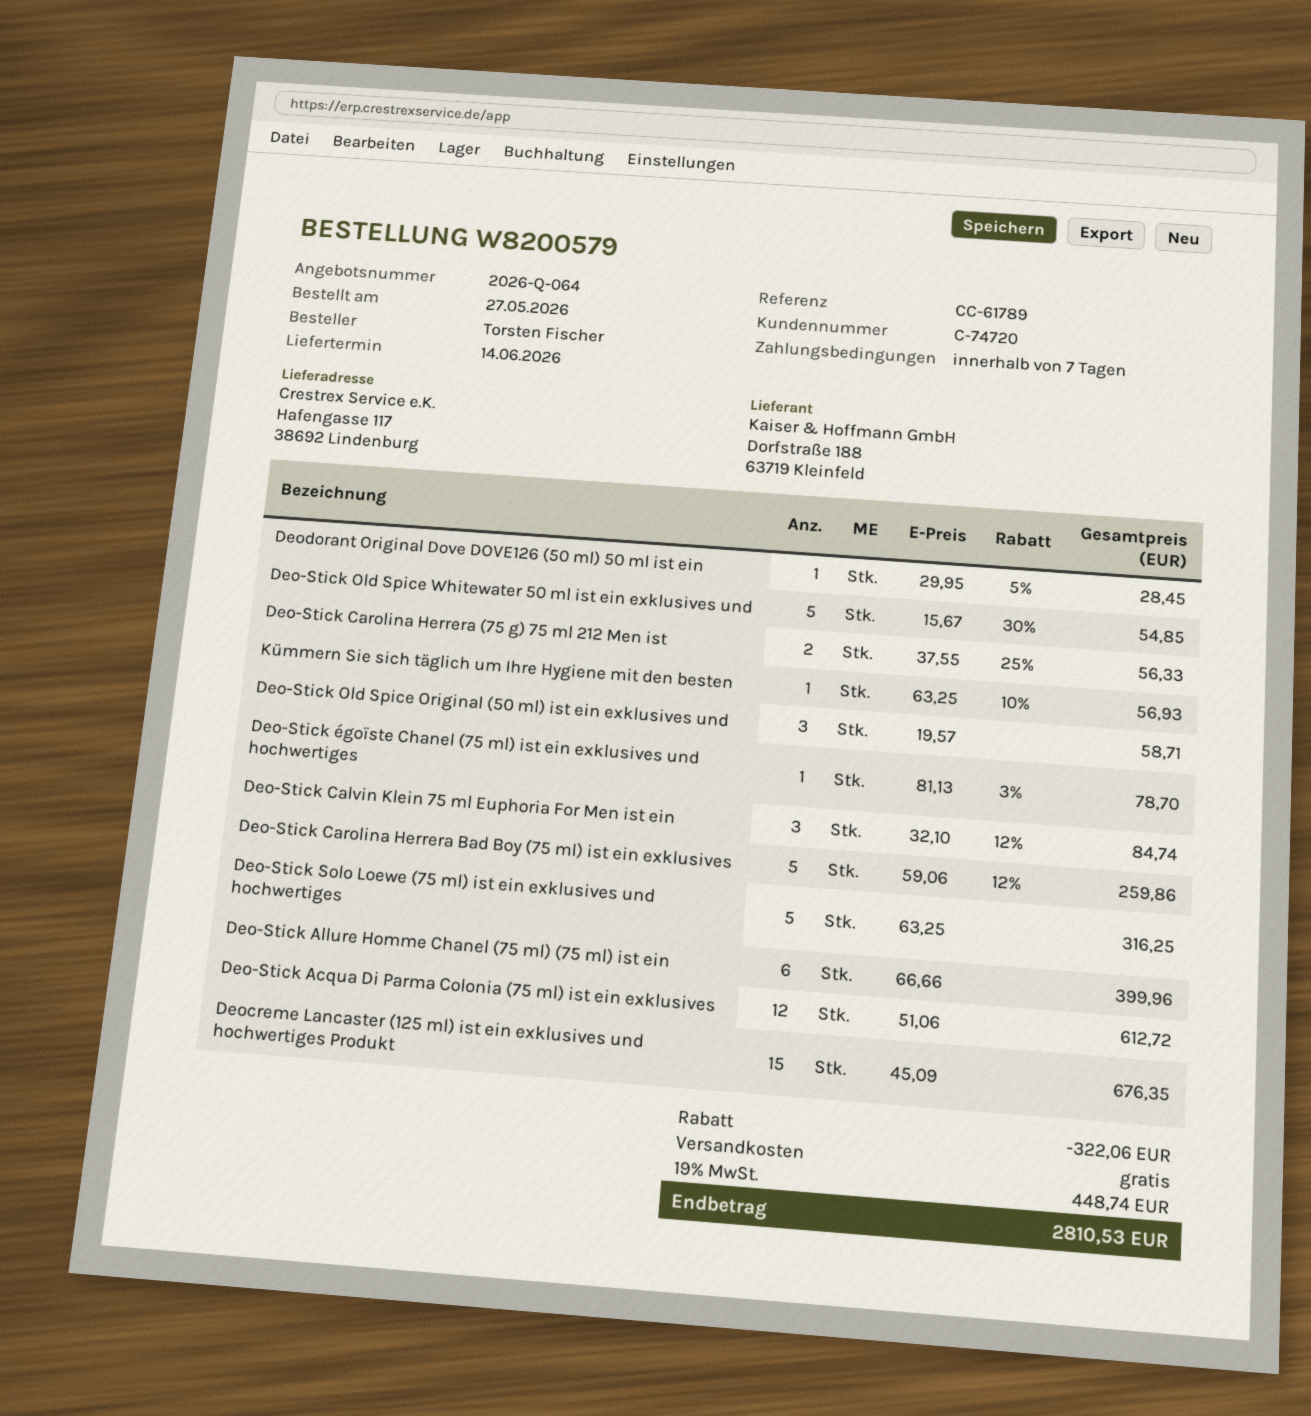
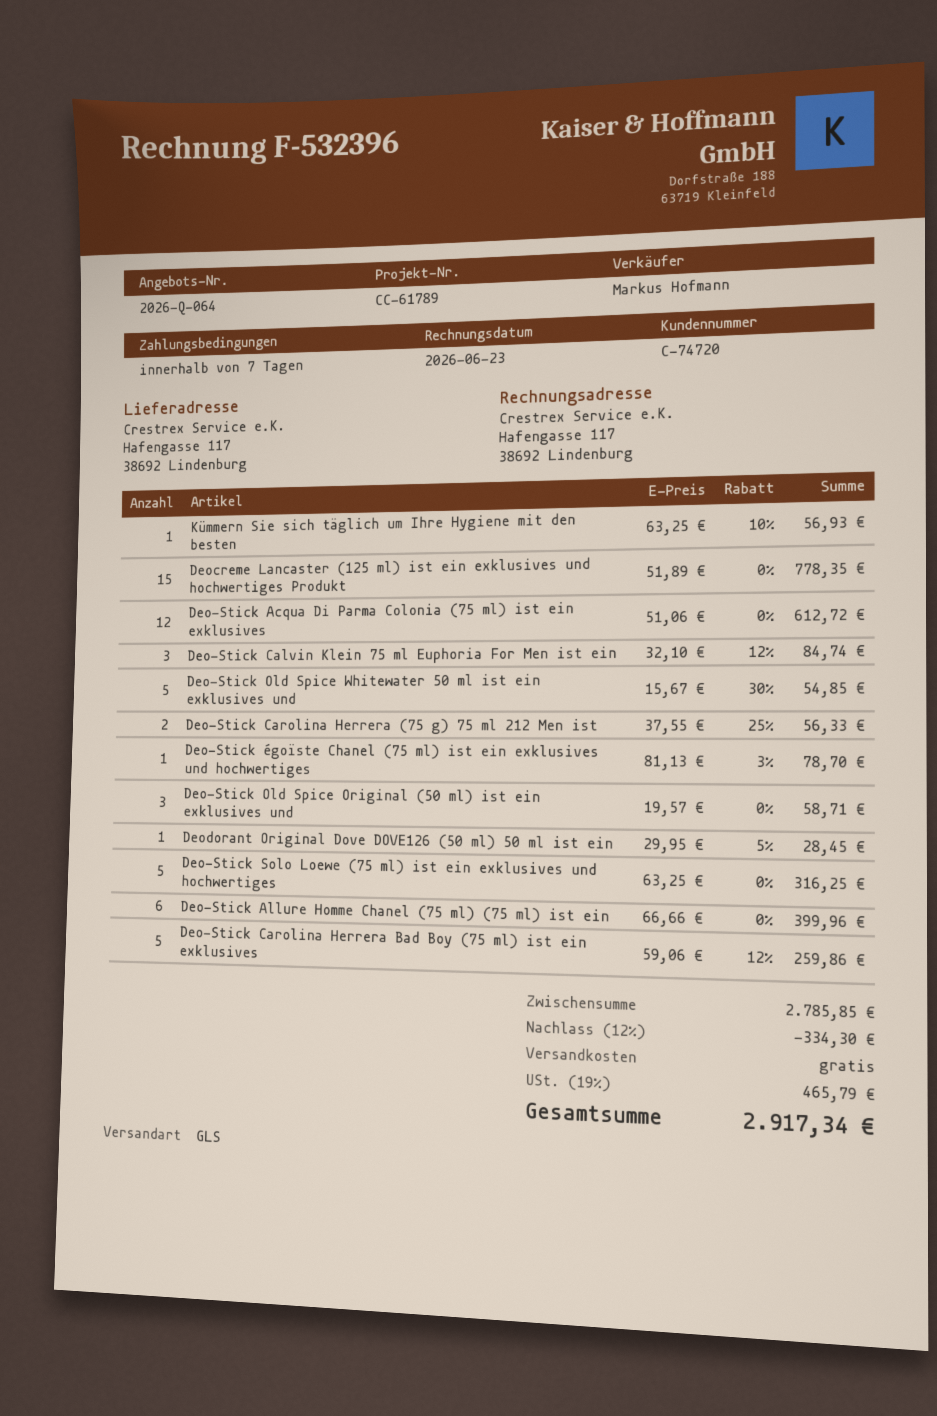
Deocreme Lancaster (125 ml) ist ein exklusives und hochwertiges Produkt: 15 x 45.09 = 676.35 -> 15 x 51.89 = 778.35
discount: 322.06 -> 334.30
tax: 19% = 448.74 -> 19% = 465.79
total: 2810.53 -> 2917.34

